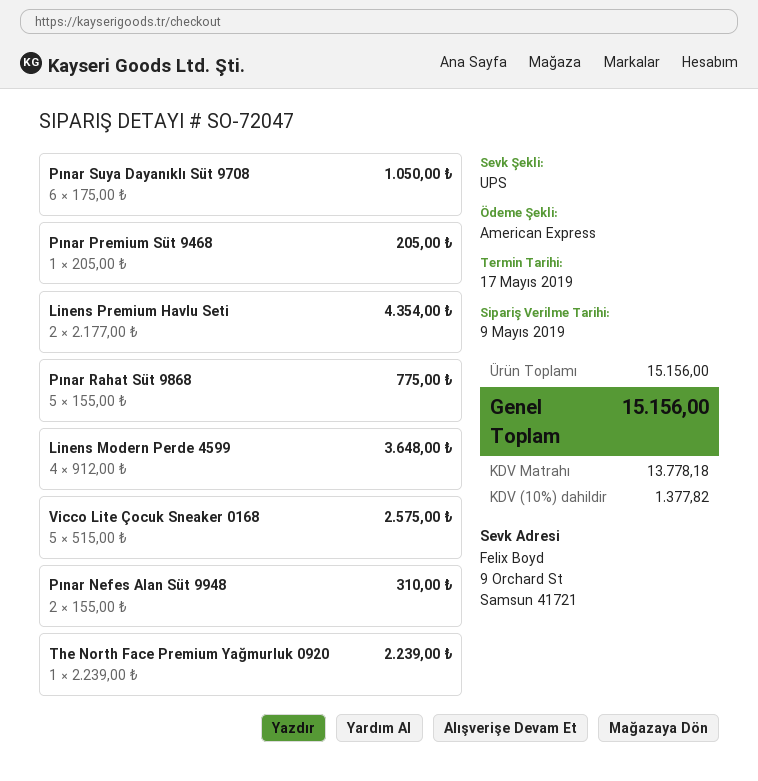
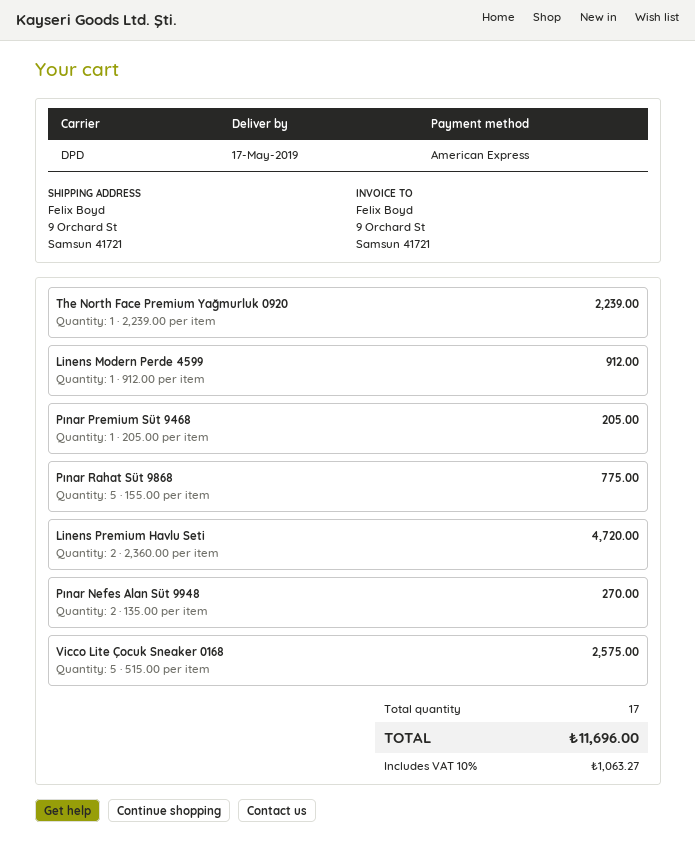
shipping method: UPS -> DPD
Pınar Suya Dayanıklı Süt 9708: 6 x 175.00 = 1050.00 -> none
Linens Premium Havlu Seti: 2 x 2177.00 = 4354.00 -> 2 x 2360.00 = 4720.00
Linens Modern Perde 4599: 4 x 912.00 = 3648.00 -> 1 x 912.00 = 912.00
Pınar Nefes Alan Süt 9948: 2 x 155.00 = 310.00 -> 2 x 135.00 = 270.00
tax: 10% = 1377.82 -> 10% = 1063.27
total: 15156.00 -> 11696.00

